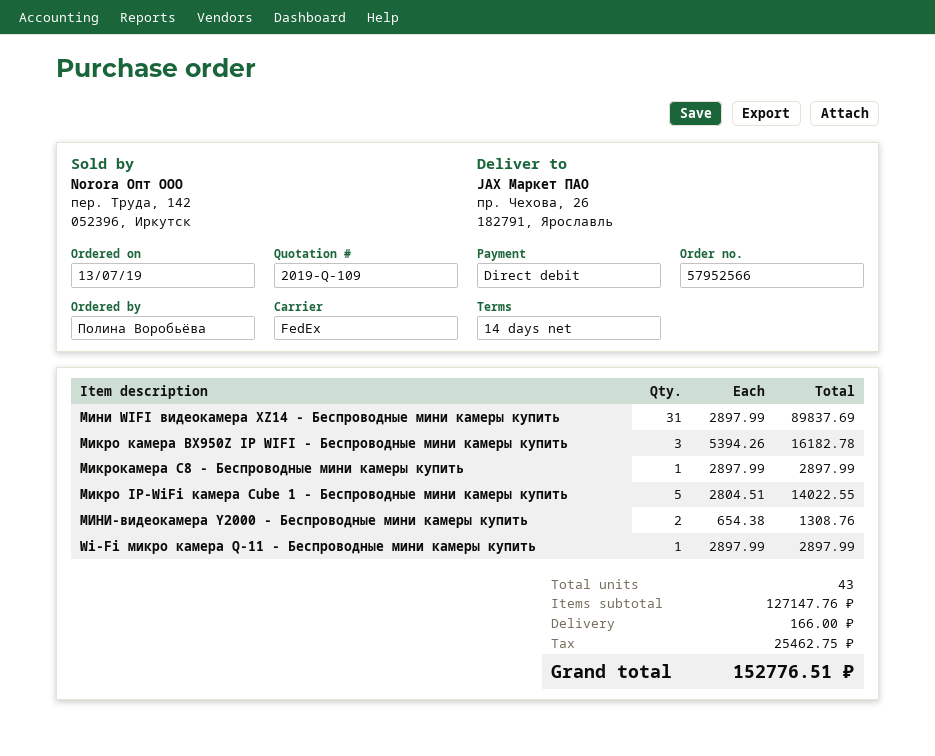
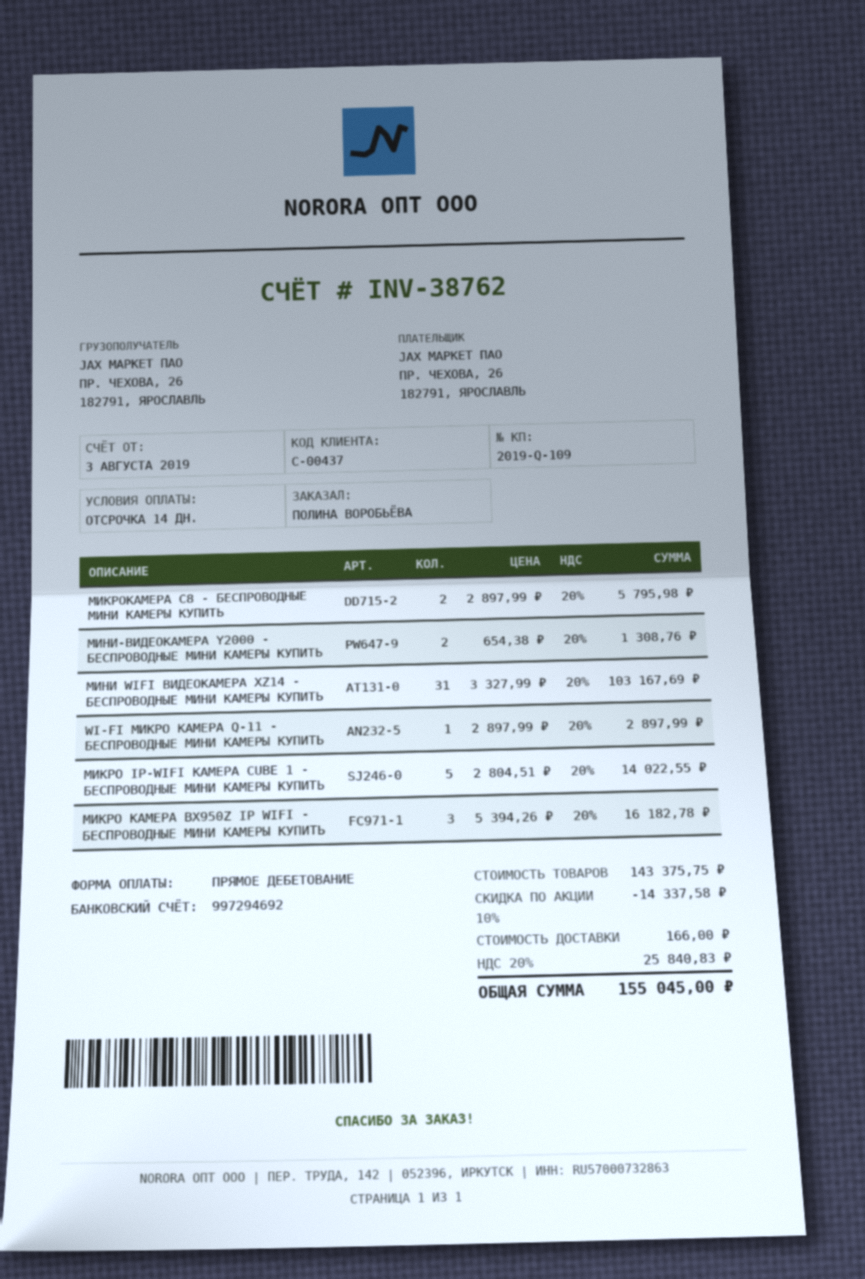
Мини WIFI видеокамера XZ14 - Беспроводные мини камеры купить: 31 x 2897.99 = 89837.69 -> 31 x 3327.99 = 103167.69
Микрокамера С8 - Беспроводные мини камеры купить: 1 x 2897.99 = 2897.99 -> 2 x 2897.99 = 5795.98
subtotal: 127147.76 -> 143375.75
discount: none -> 10% = 14337.58
tax: 25462.75 -> 25840.83
total: 152776.51 -> 155045.00

